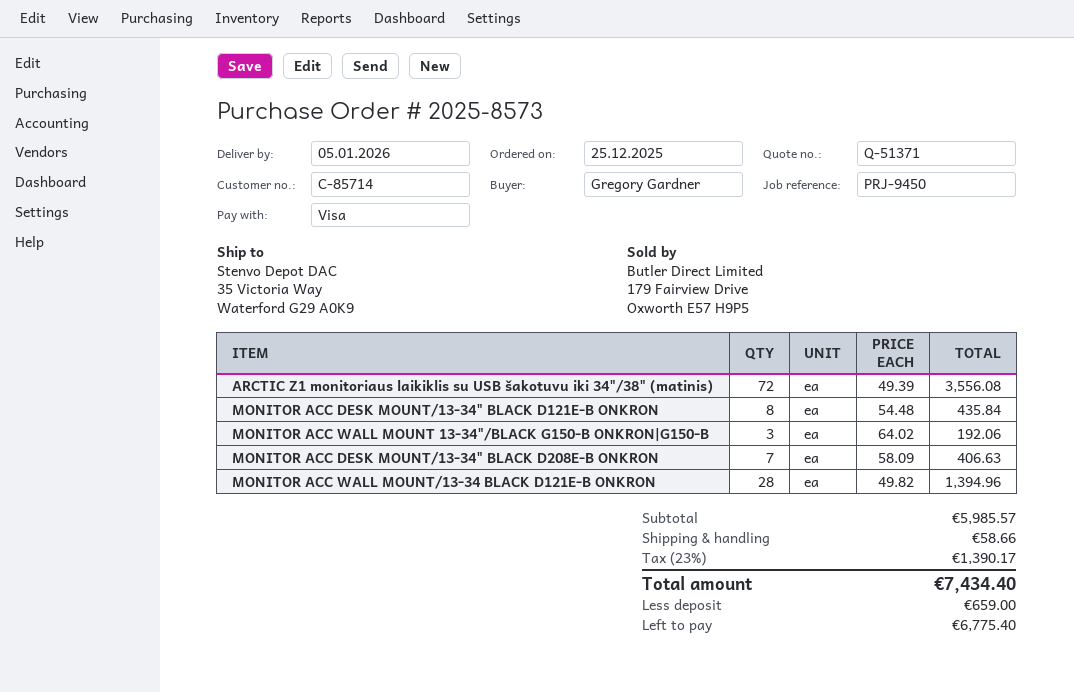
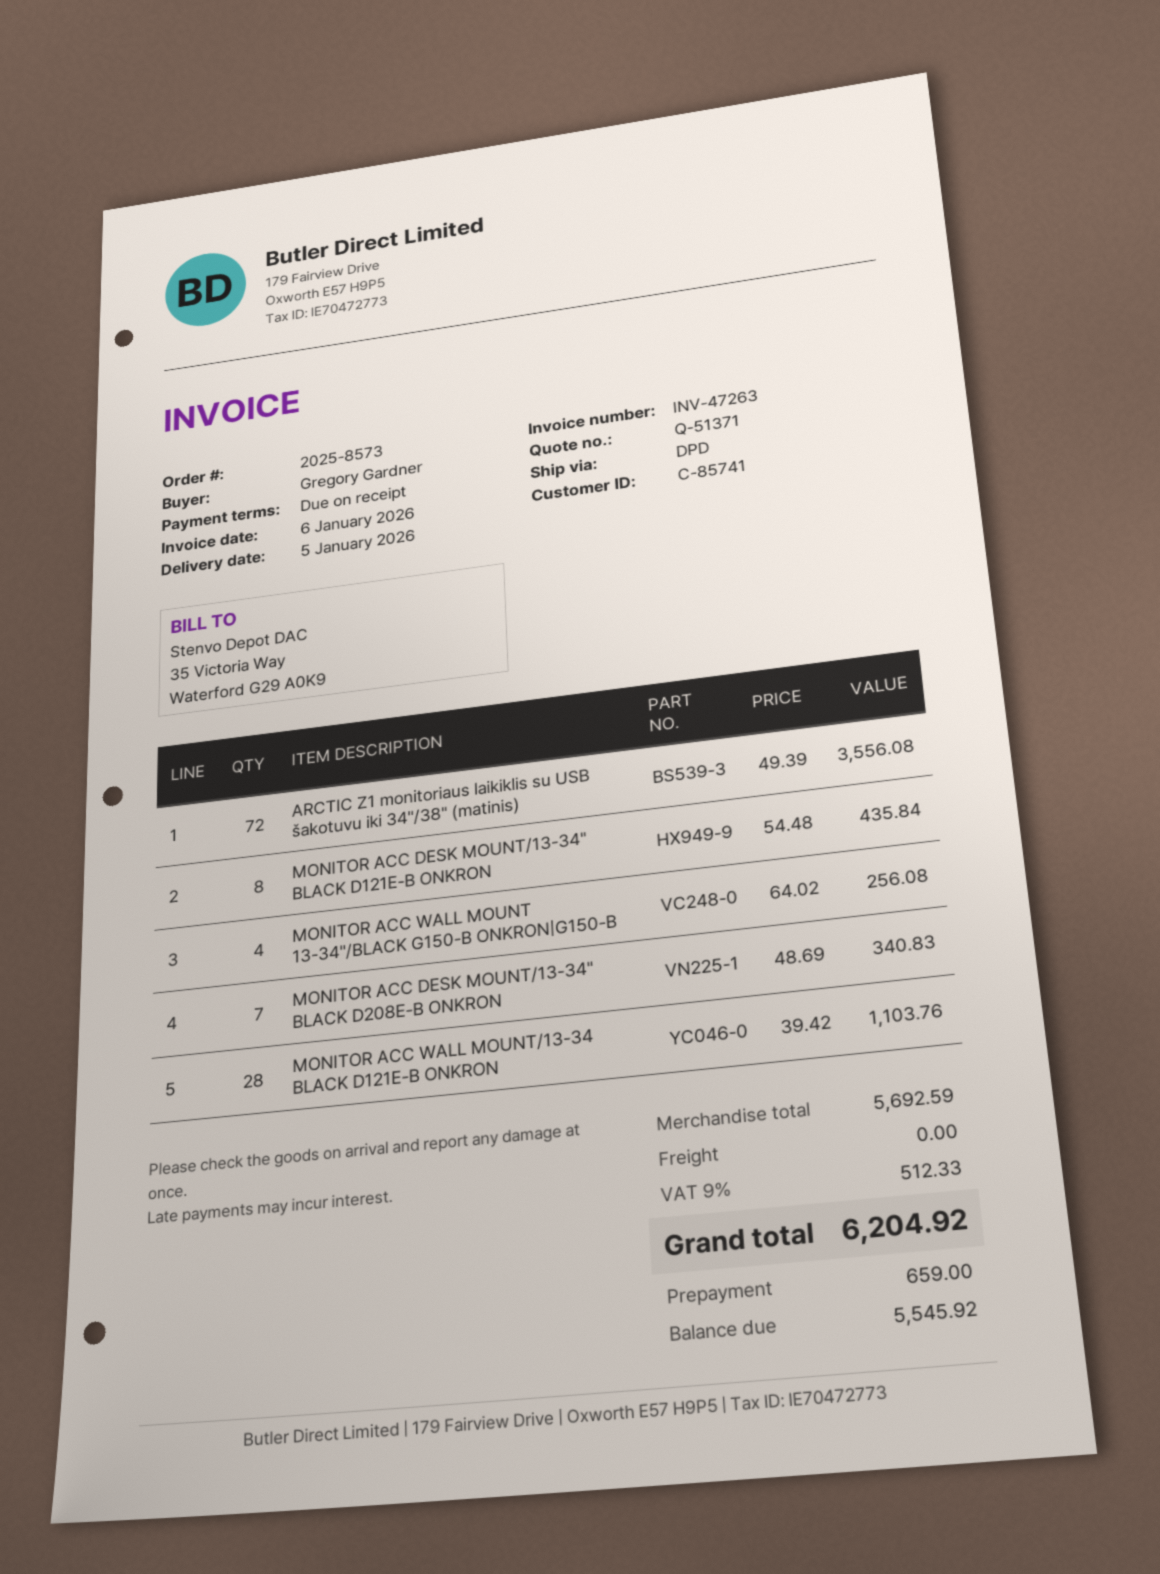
customer number: C-85714 -> C-85741
MONITOR ACC WALL MOUNT 13-34"/BLACK G150-B ONKRON|G150-B: 3 x 64.02 = 192.06 -> 4 x 64.02 = 256.08
MONITOR ACC DESK MOUNT/13-34" BLACK D208E-B ONKRON: 7 x 58.09 = 406.63 -> 7 x 48.69 = 340.83
MONITOR ACC WALL MOUNT/13-34 BLACK D121E-B ONKRON: 28 x 49.82 = 1394.96 -> 28 x 39.42 = 1103.76
subtotal: 5985.57 -> 5692.59
shipping: 58.66 -> 0.00
tax: 23% = 1390.17 -> 9% = 512.33
total: 7434.40 -> 6204.92
balance: 6775.40 -> 5545.92

